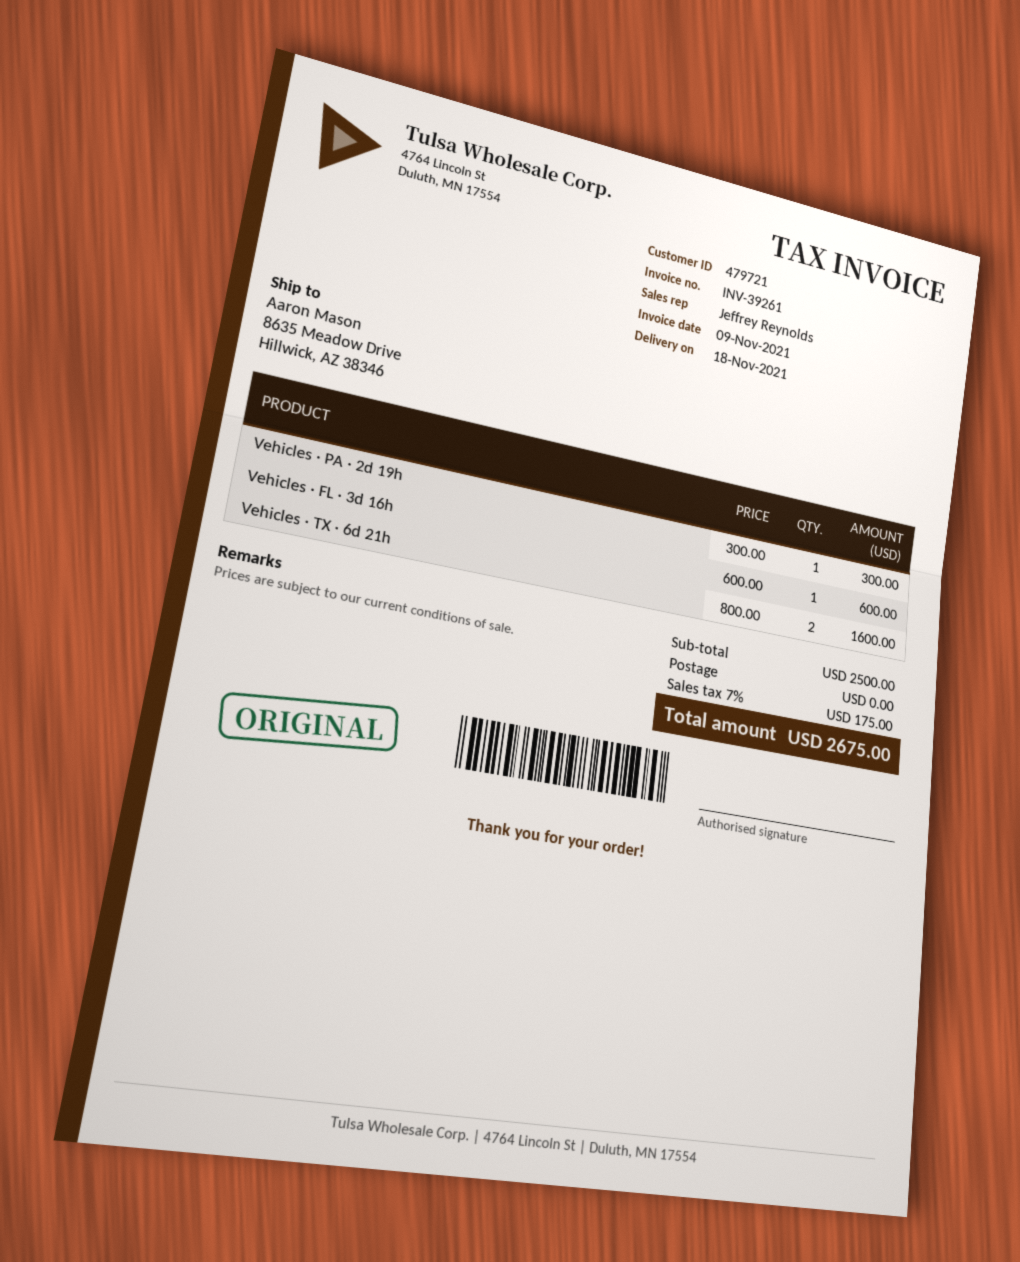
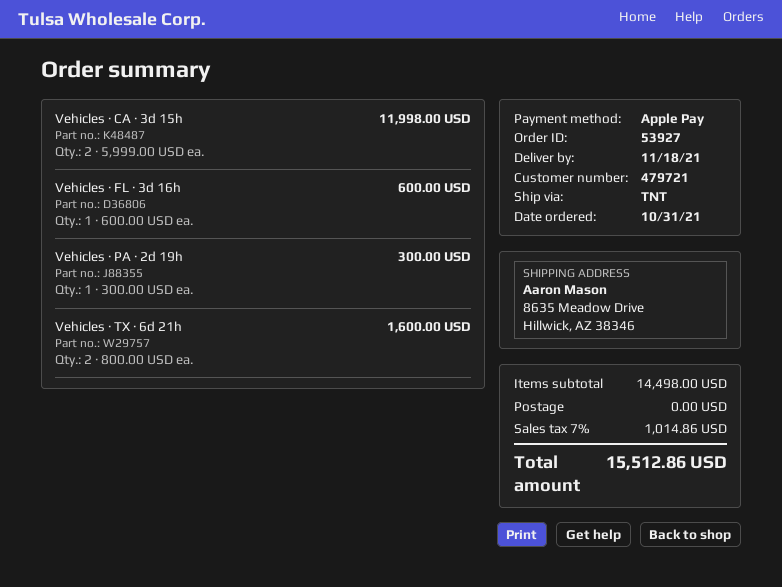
Vehicles · CA · 3d 15h: none -> 2 x 5999.00 = 11998.00
subtotal: 2500.00 -> 14498.00
tax: 7% = 175.00 -> 7% = 1014.86
total: 2675.00 -> 15512.86

